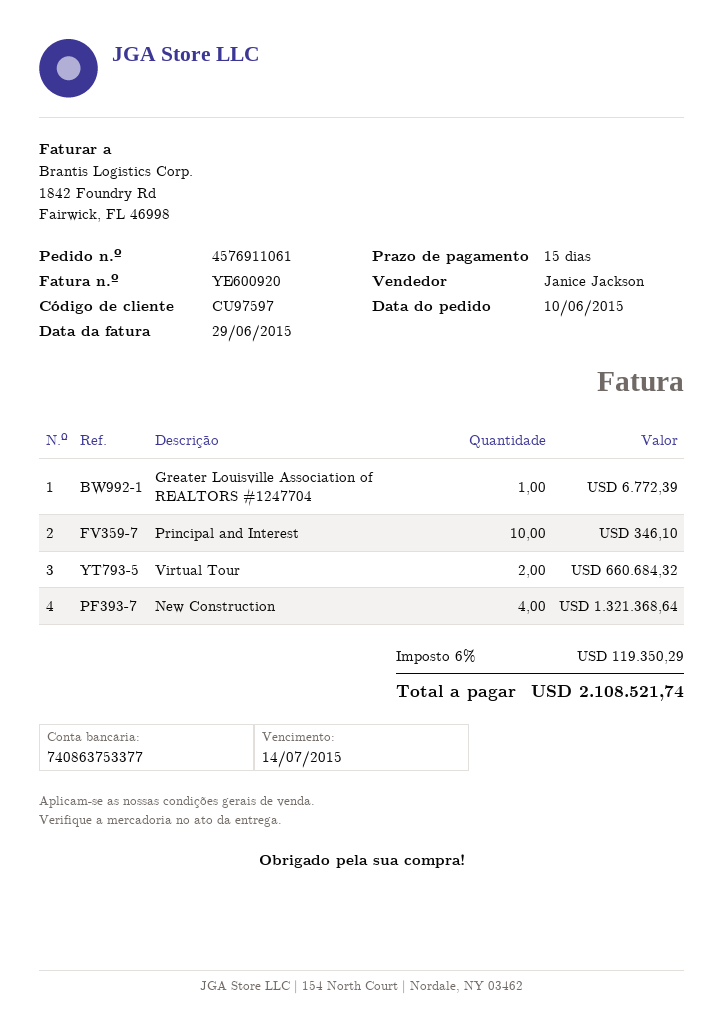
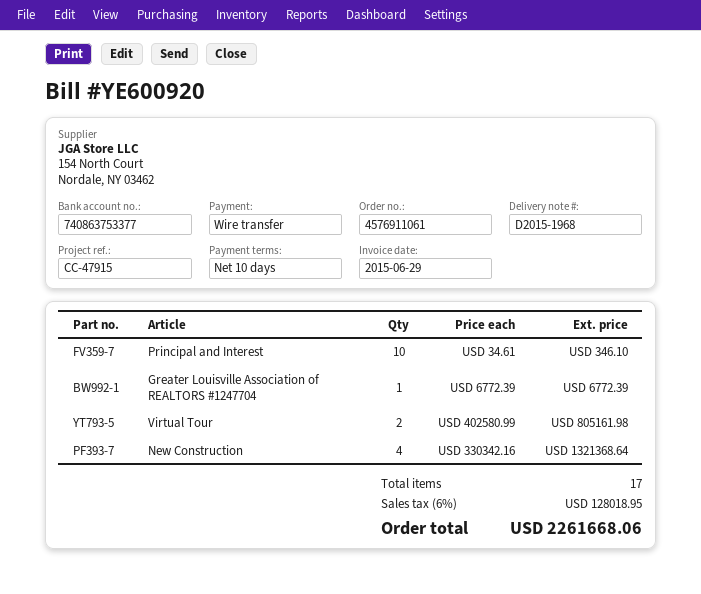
payment terms: 15 days -> 10 days
Virtual Tour: 2 for 660684.32 -> 2 for 805161.98
tax: 6% = 119350.29 -> 6% = 128018.95
total: 2108521.74 -> 2261668.06

